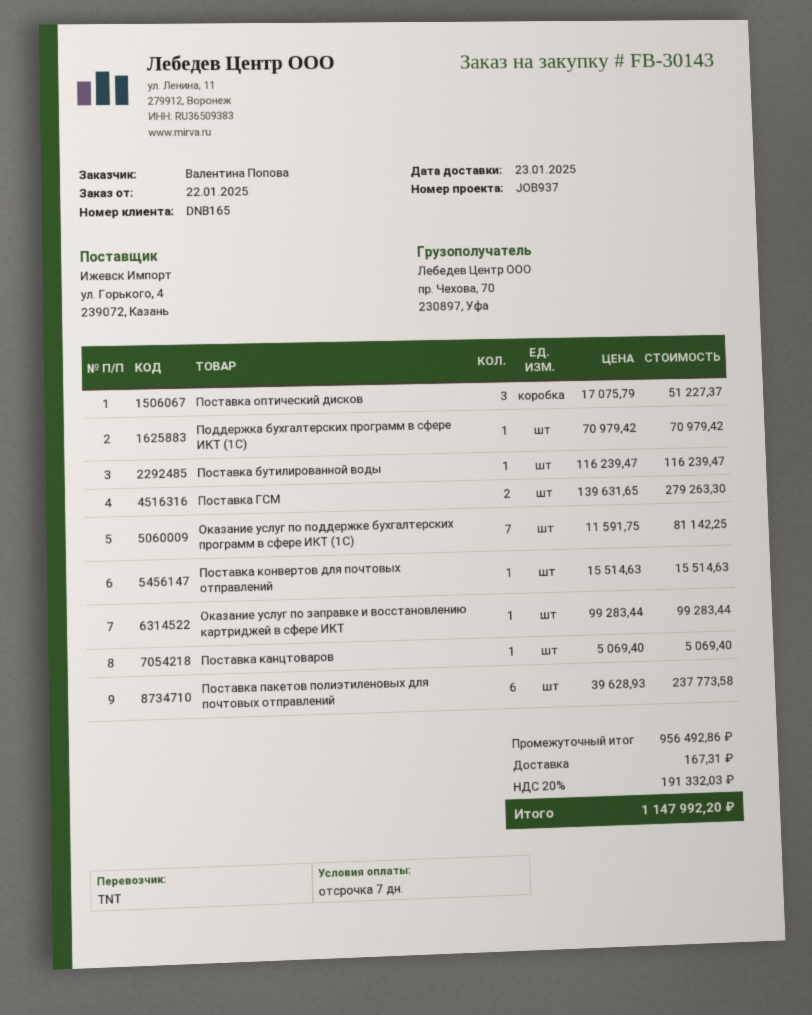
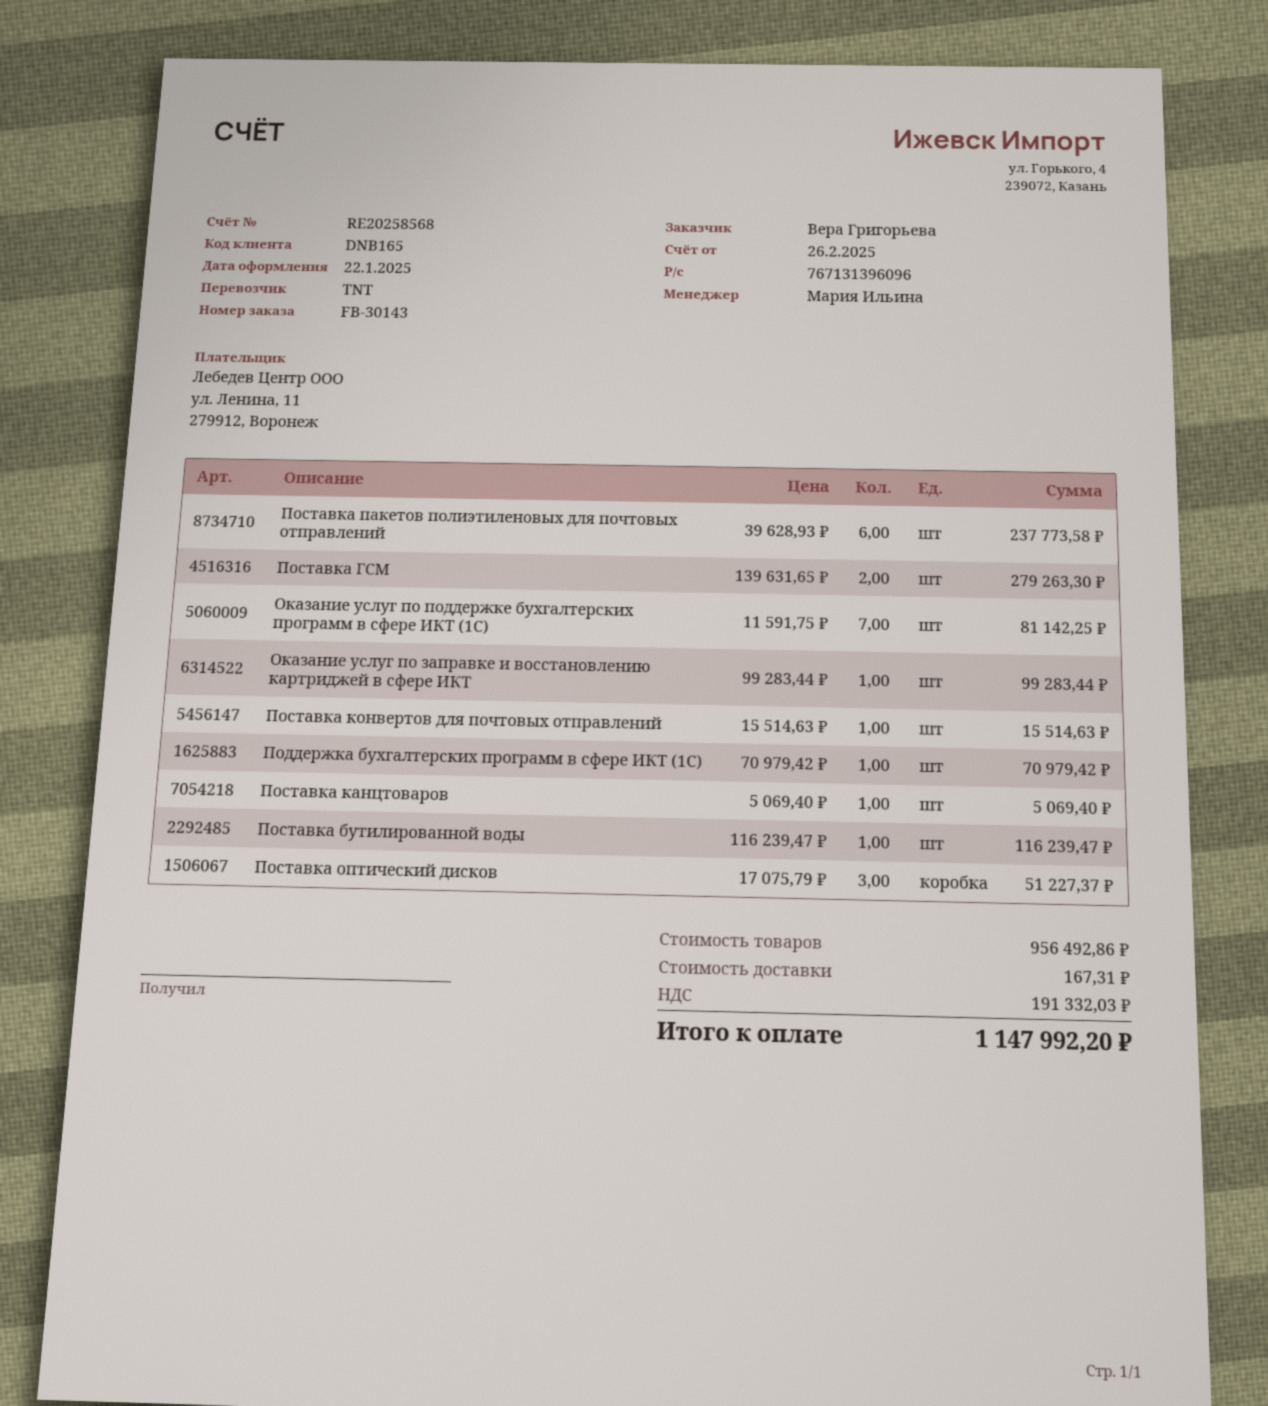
ordered by: Валентина Попова -> Вера Григорьева

